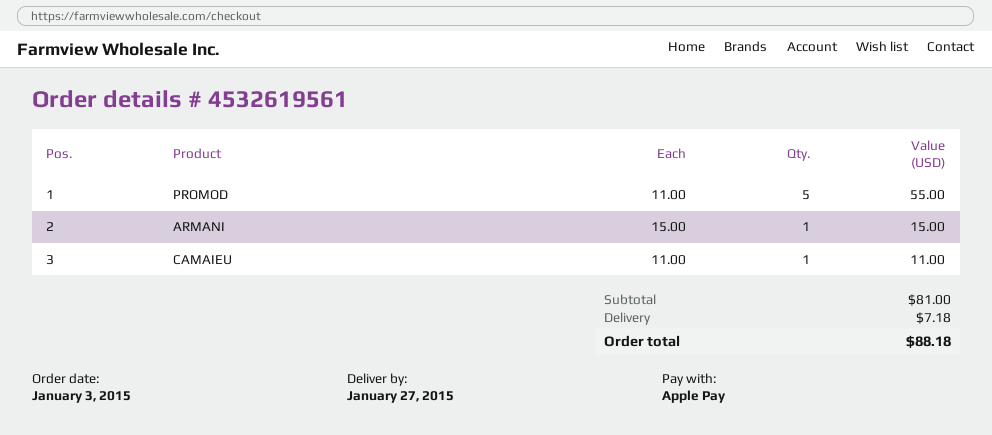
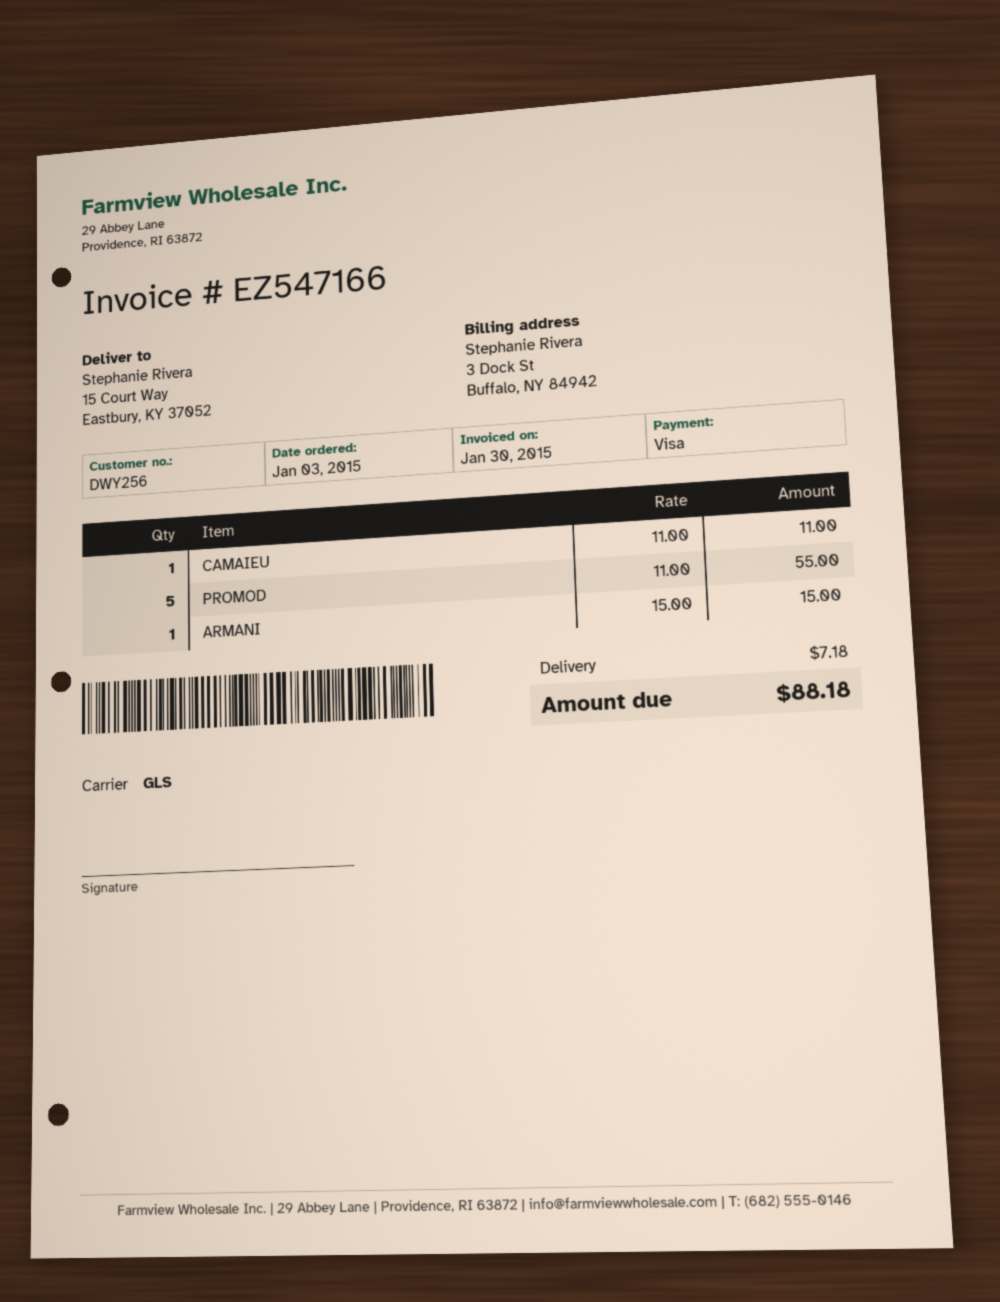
payment method: Apple Pay -> Visa

